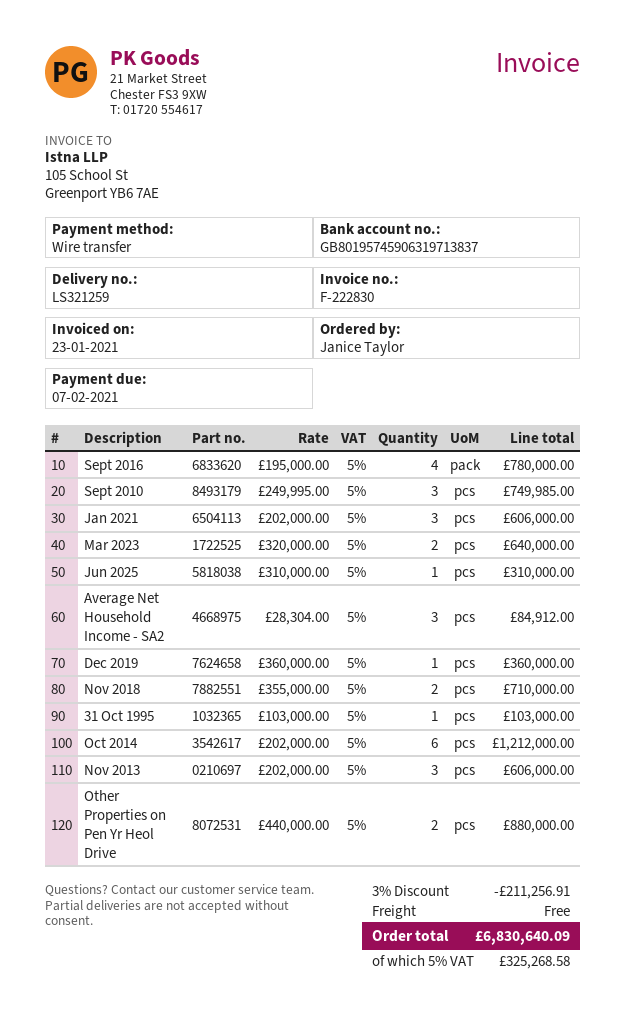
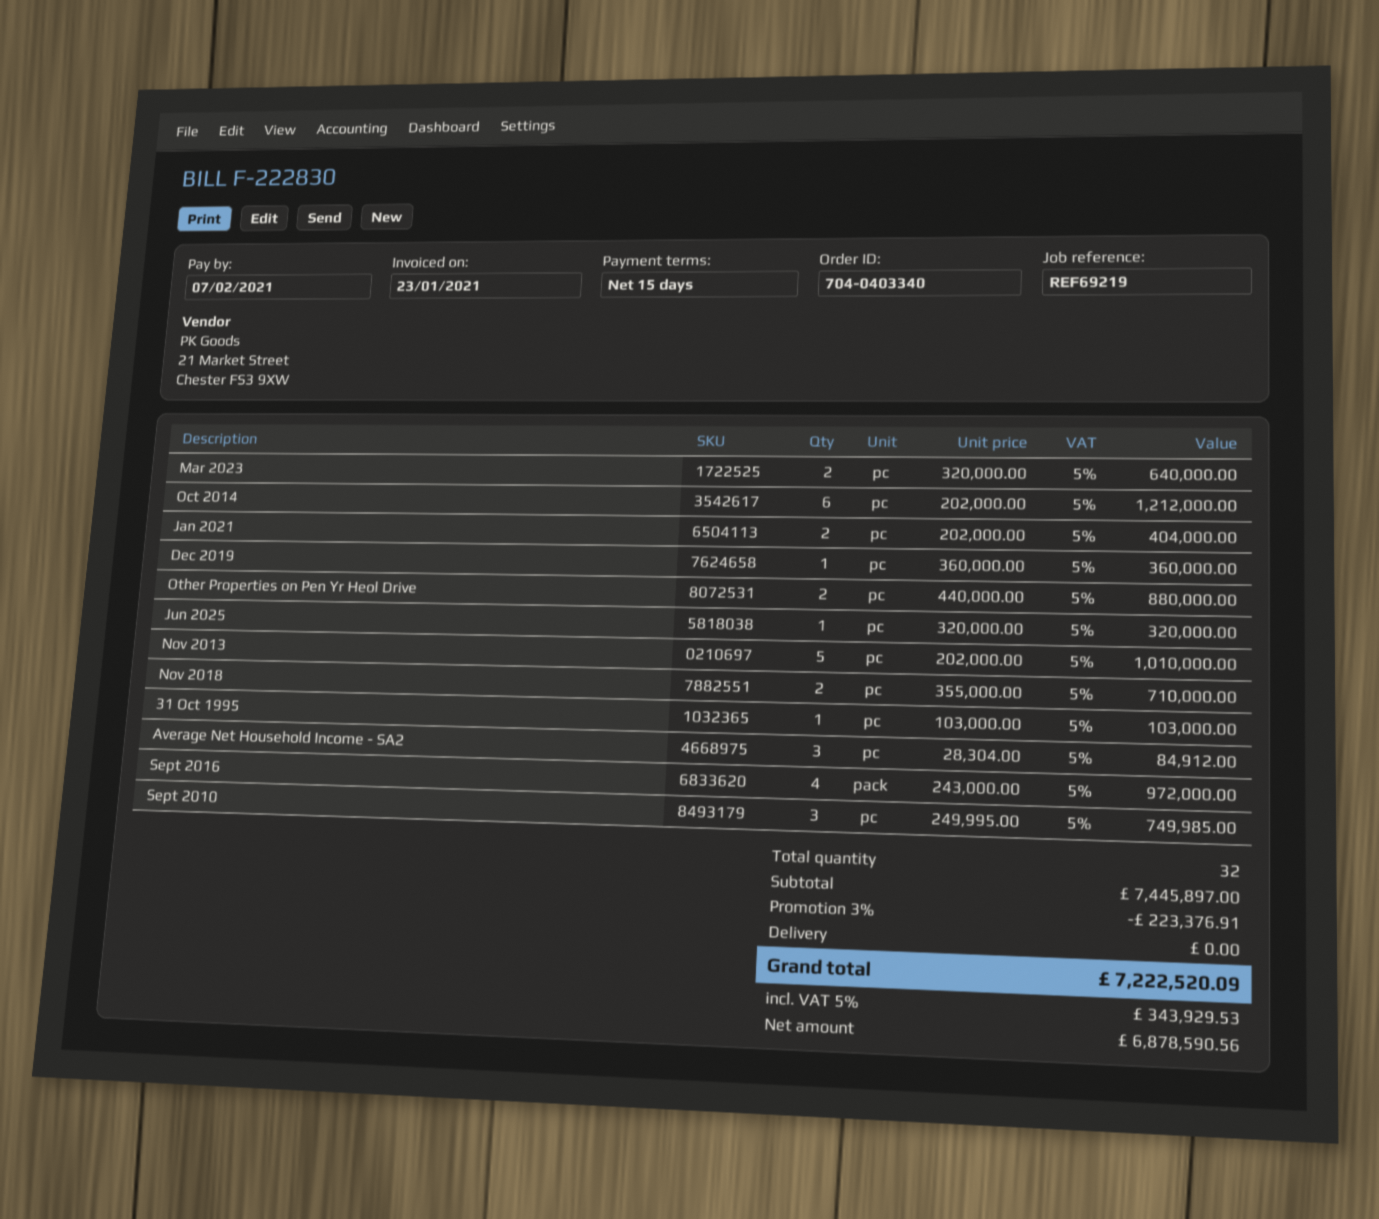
Sept 2016: 4 x 195000.00 = 780000.00 -> 4 x 243000.00 = 972000.00
Jan 2021: 3 x 202000.00 = 606000.00 -> 2 x 202000.00 = 404000.00
Jun 2025: 1 x 310000.00 = 310000.00 -> 1 x 320000.00 = 320000.00
Nov 2013: 3 x 202000.00 = 606000.00 -> 5 x 202000.00 = 1010000.00
discount: 3% = 211256.91 -> 3% = 223376.91
tax: 5% = 325268.58 -> 5% = 343929.53
total: 6830640.09 -> 7222520.09

